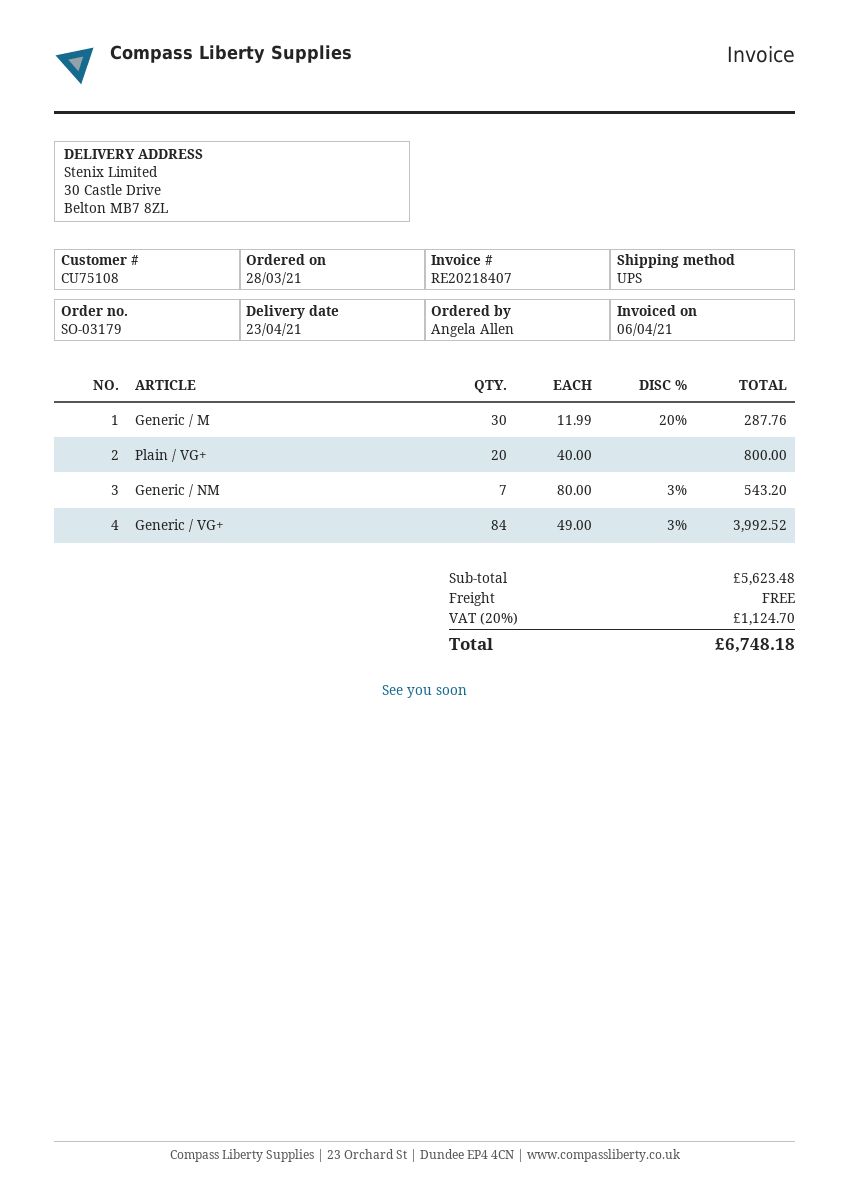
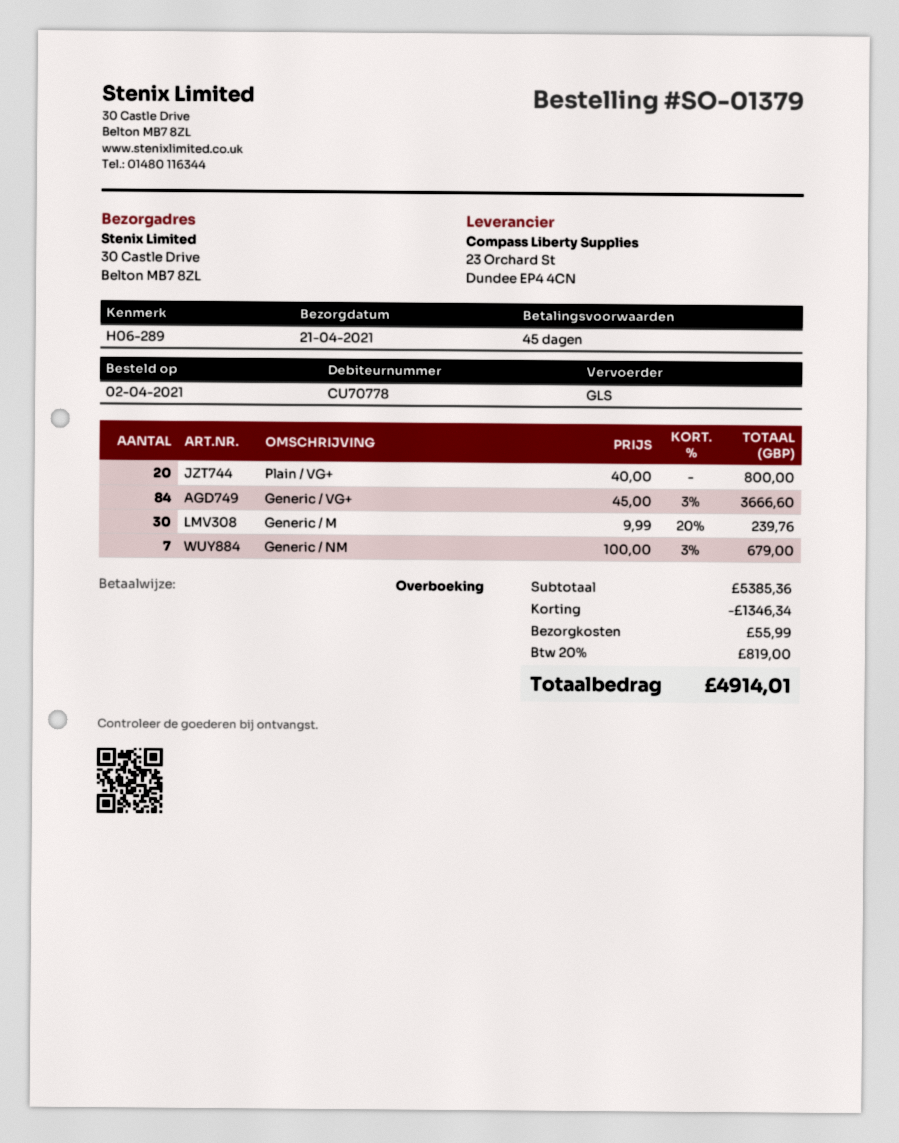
order number: SO-03179 -> SO-01379
order date: 2021-03-28 -> 2021-04-02
delivery date: 2021-04-23 -> 2021-04-21
customer number: CU75108 -> CU70778
shipping method: UPS -> GLS
Generic / M: 30 x 11.99 - 20% = 287.76 -> 30 x 9.99 - 20% = 239.76
Generic / NM: 7 x 80.00 - 3% = 543.20 -> 7 x 100.00 - 3% = 679.00
Generic / VG+: 84 x 49.00 - 3% = 3992.52 -> 84 x 45.00 - 3% = 3666.60
subtotal: 5623.48 -> 5385.36
discount: none -> 1346.34
shipping: 0.00 -> 55.99
tax: 20% = 1124.70 -> 20% = 819.00
total: 6748.18 -> 4914.01

